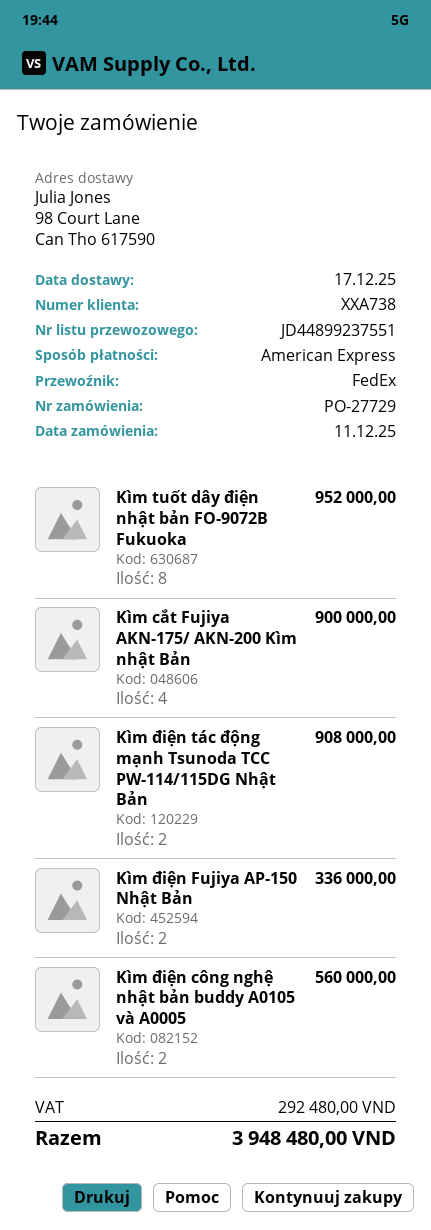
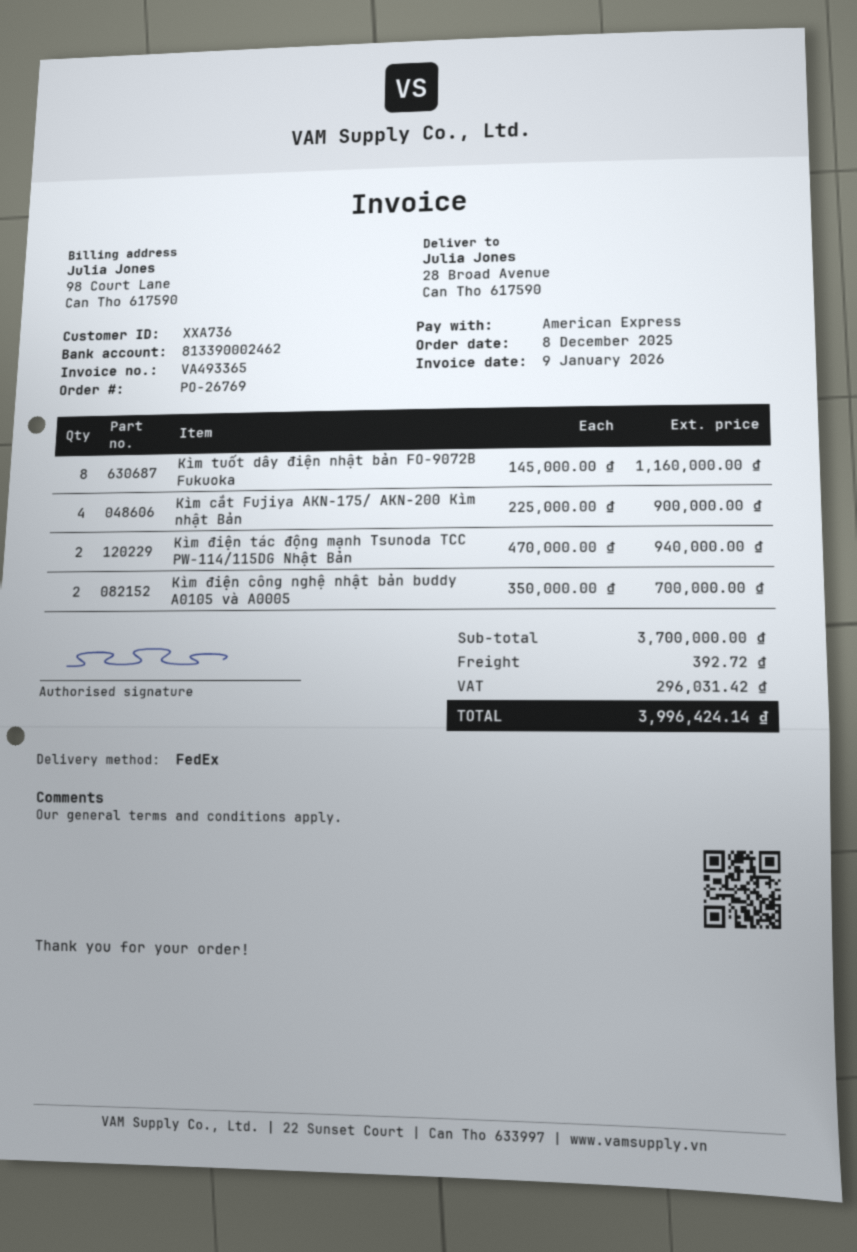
order number: PO-27729 -> PO-26769
order date: 2025-12-11 -> 2025-12-08
customer number: XXA738 -> XXA736
ship to: 98 Court Lane, Can Tho 617590 -> 28 Broad Avenue, Can Tho 617590
Kìm tuốt dây điện nhật bản FO-9072B Fukuoka: 8 for 952000.00 -> 8 for 1160000.00
Kìm điện tác động mạnh Tsunoda TCC PW-114/115DG Nhật Bản: 2 for 908000.00 -> 2 for 940000.00
Kìm điện Fujiya AP-150 Nhật Bản: 2 for 336000.00 -> none
Kìm điện công nghệ nhật bản buddy A0105 và A0005: 2 for 560000.00 -> 2 for 700000.00
shipping: none -> 392.72
tax: 292480.00 -> 296031.42
total: 3948480.00 -> 3996424.14

